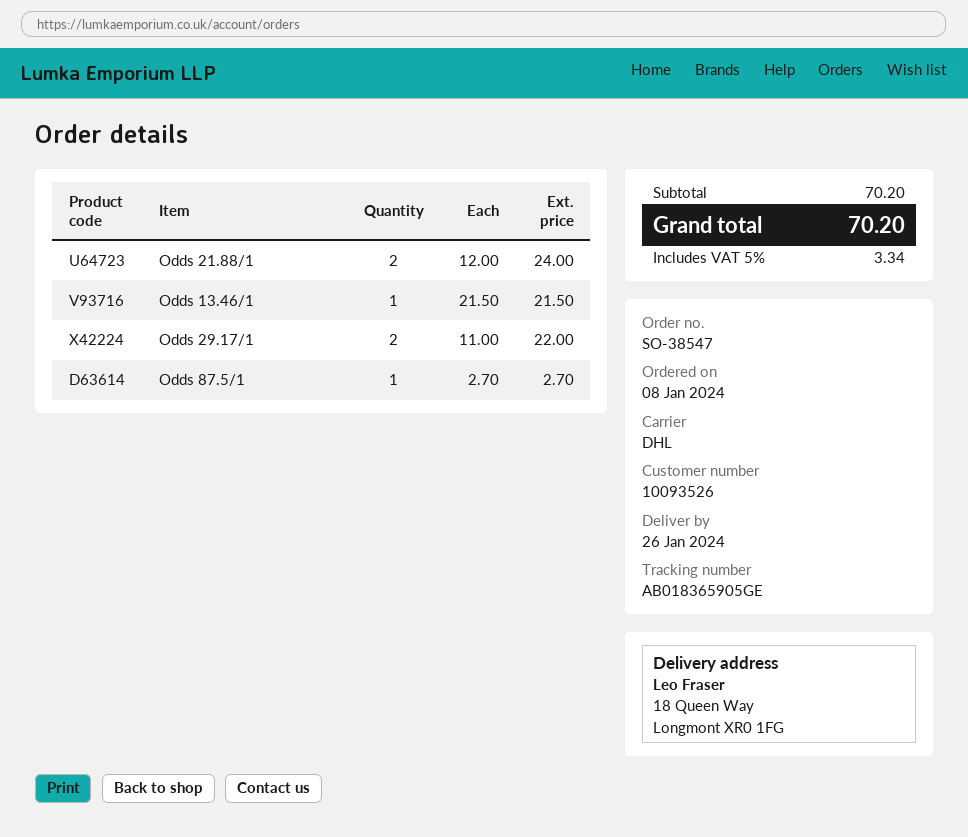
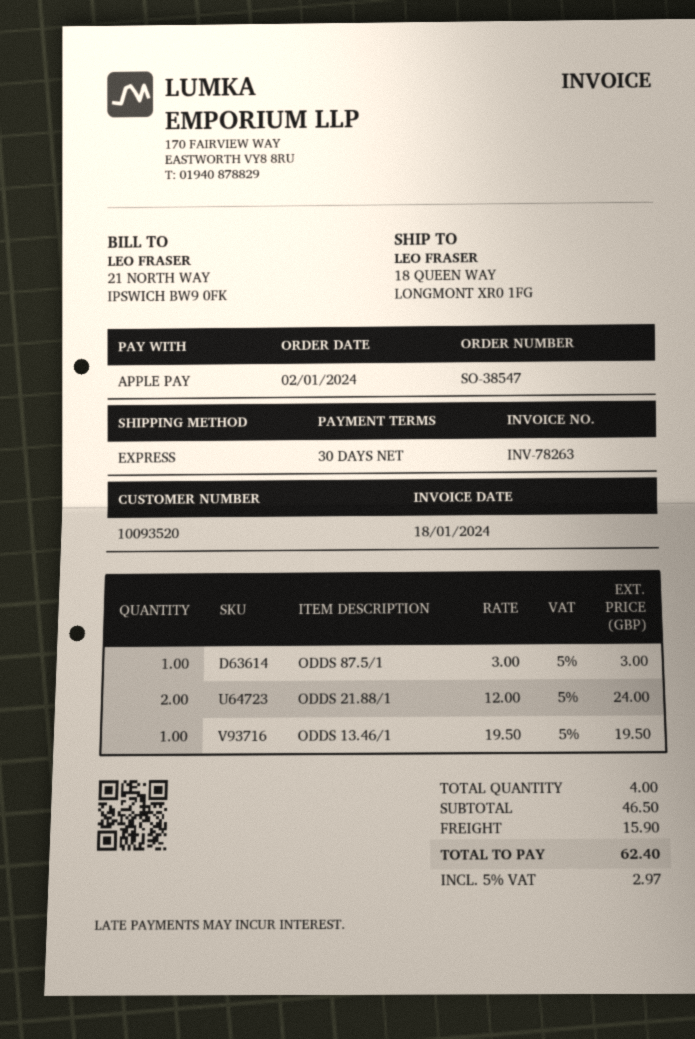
order date: 2024-01-08 -> 2024-01-02
customer number: 10093526 -> 10093520
shipping method: DHL -> express
Odds 13.46/1: 1 x 21.50 = 21.50 -> 1 x 19.50 = 19.50
Odds 29.17/1: 2 x 11.00 = 22.00 -> none
Odds 87.5/1: 1 x 2.70 = 2.70 -> 1 x 3.00 = 3.00
subtotal: 70.20 -> 46.50
shipping: none -> 15.90
tax: 5% = 3.34 -> 5% = 2.97
total: 70.20 -> 62.40

